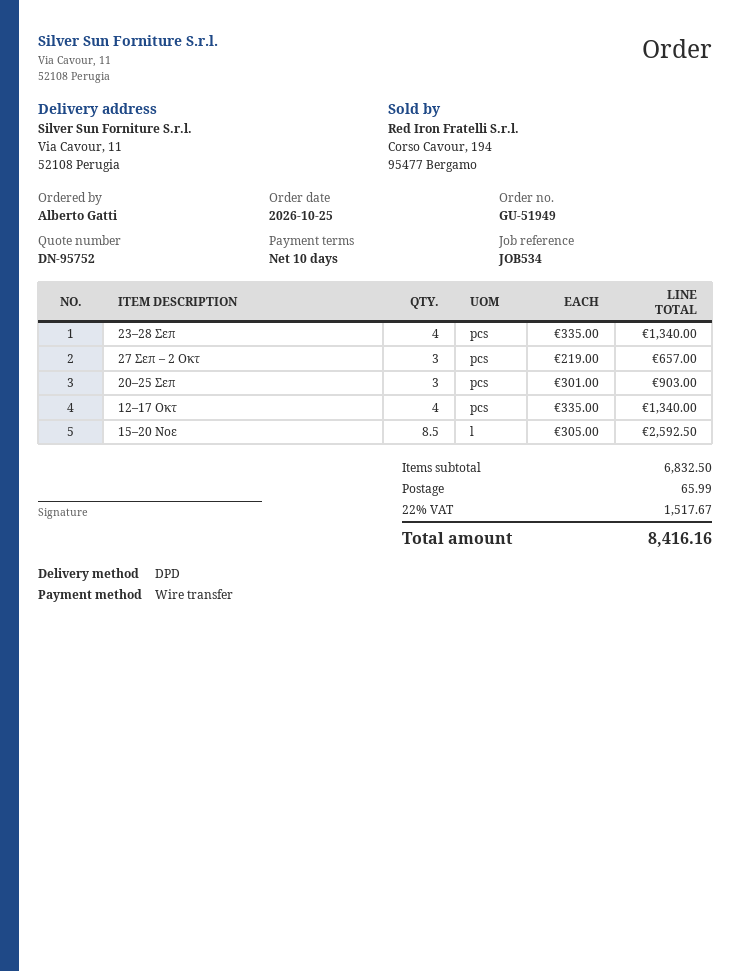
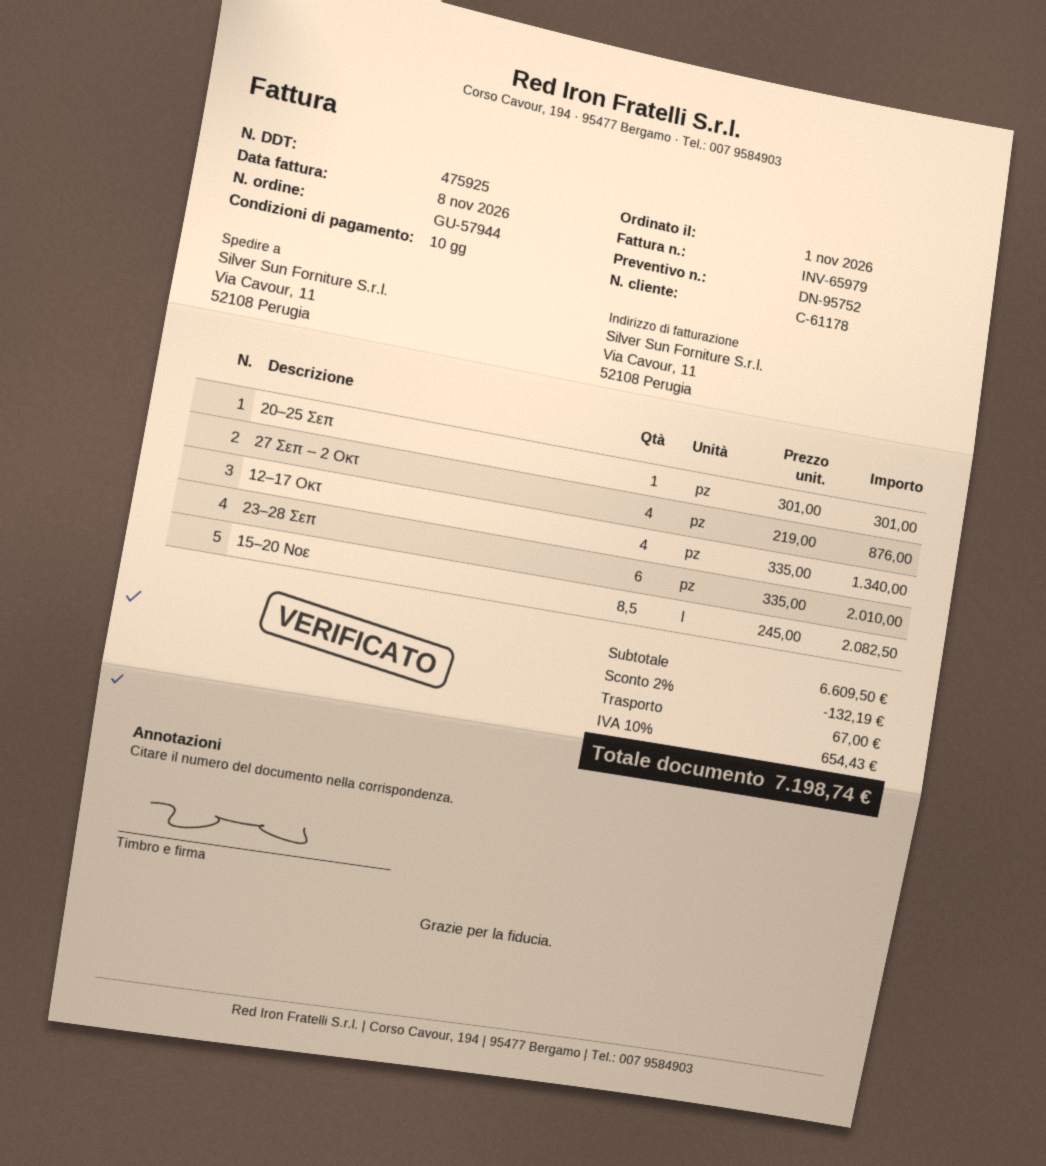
order number: GU-51949 -> GU-57944
order date: 2026-10-25 -> 2026-11-01
23–28 Σεπ: 4 x 335.00 = 1340.00 -> 6 x 335.00 = 2010.00
27 Σεπ – 2 Οκτ: 3 x 219.00 = 657.00 -> 4 x 219.00 = 876.00
20–25 Σεπ: 3 x 301.00 = 903.00 -> 1 x 301.00 = 301.00
15–20 Νοε: 8.5 x 305.00 = 2592.50 -> 8.5 x 245.00 = 2082.50
subtotal: 6832.50 -> 6609.50
discount: none -> 2% = 132.19
shipping: 65.99 -> 67.00
tax: 22% = 1517.67 -> 10% = 654.43
total: 8416.16 -> 7198.74

